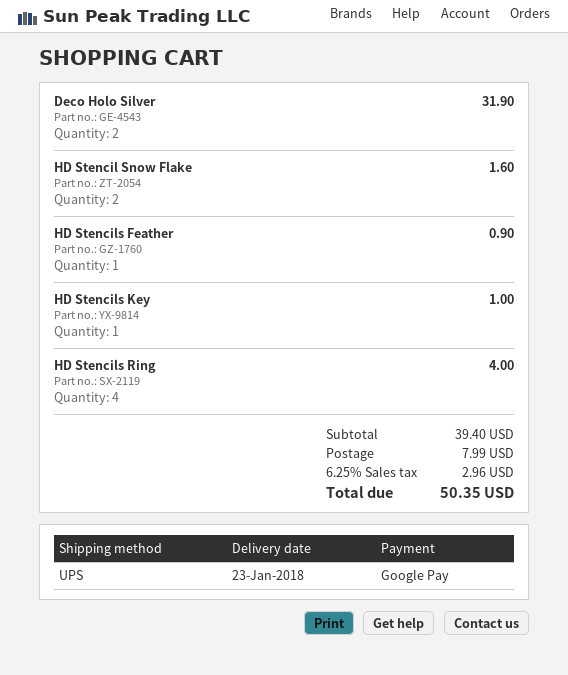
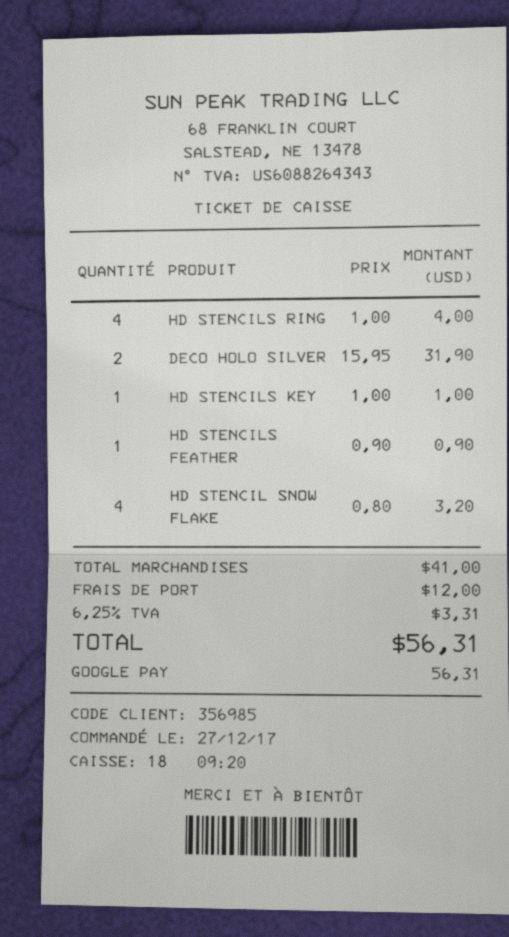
HD Stencil Snow Flake: 2 for 1.60 -> 4 for 3.20
subtotal: 39.40 -> 41.00
shipping: 7.99 -> 12.00
tax: 6.25% = 2.96 -> 6.25% = 3.31
total: 50.35 -> 56.31

